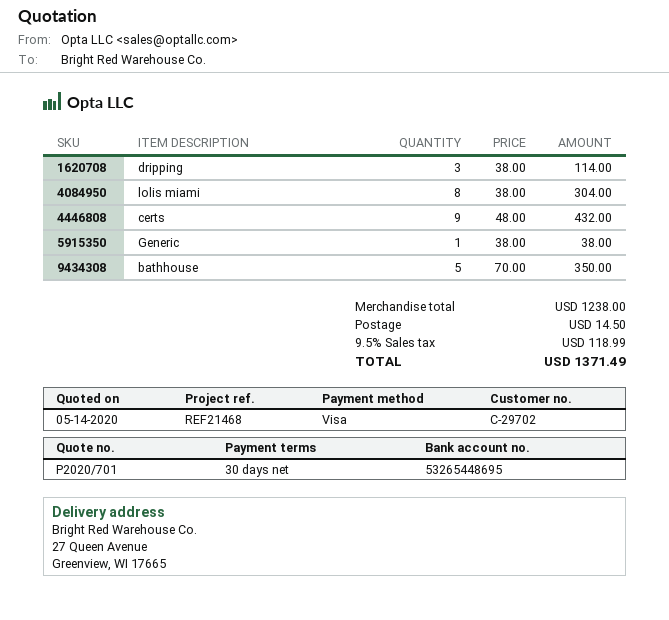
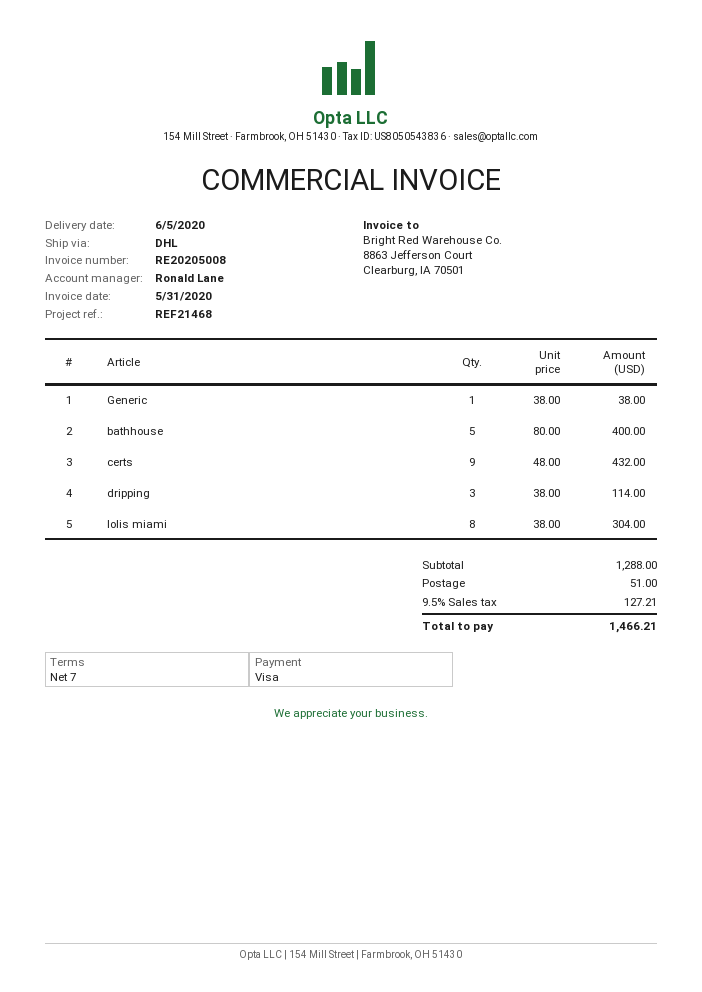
payment terms: 30 days -> 7 days
bathhouse: 5 x 70.00 = 350.00 -> 5 x 80.00 = 400.00
subtotal: 1238.00 -> 1288.00
shipping: 14.50 -> 51.00
tax: 9.5% = 118.99 -> 9.5% = 127.21
total: 1371.49 -> 1466.21

